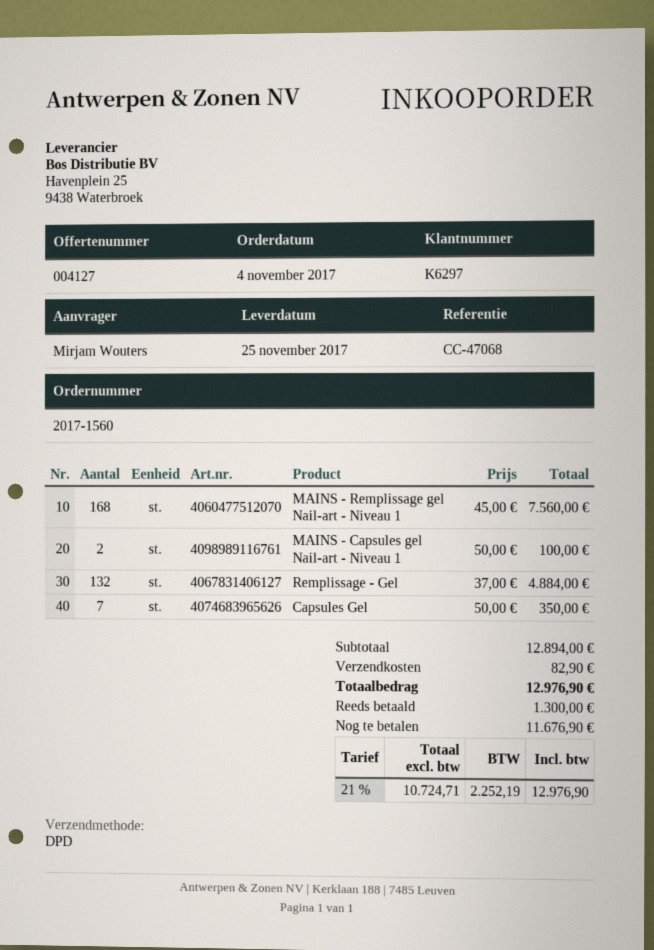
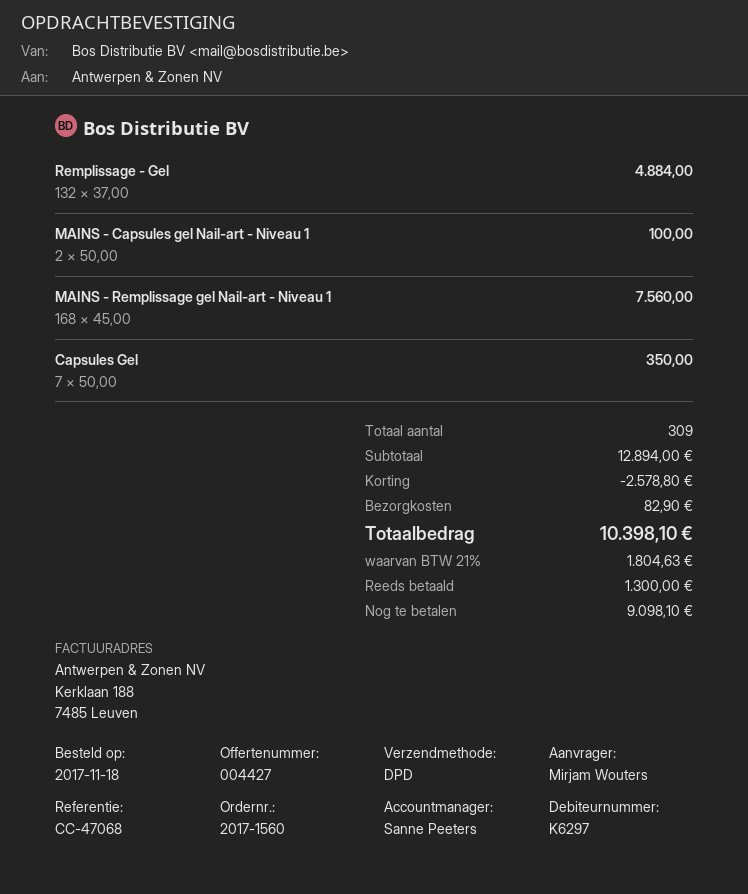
quote number: 004127 -> 004427
order date: 2017-11-04 -> 2017-11-18
discount: none -> 2578.80
tax: 21% = 2252.19 -> 21% = 1804.63
total: 12976.90 -> 10398.10
balance: 11676.90 -> 9098.10

